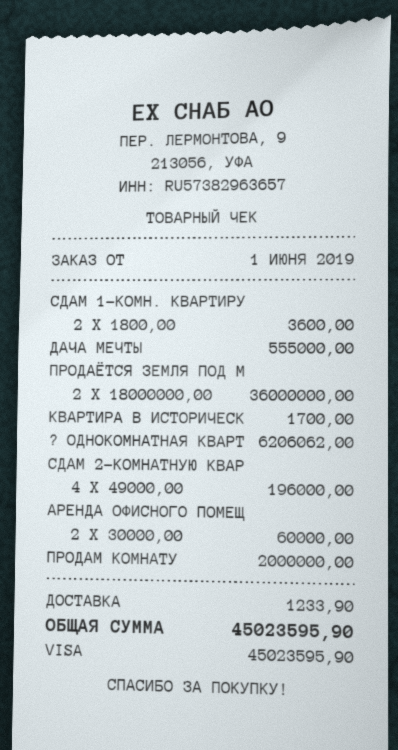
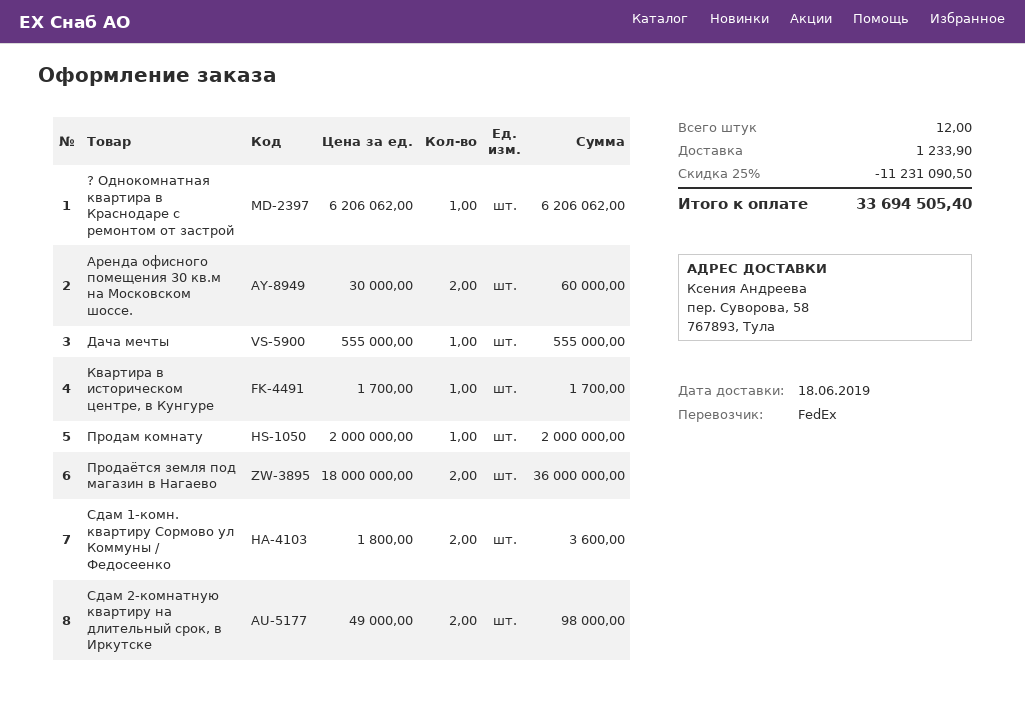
СДАМ 2-КОМНАТНУЮ КВАР: 4 x 49000.00 = 196000.00 -> 2 x 49000.00 = 98000.00
discount: none -> 25% = 11231090.50
total: 45023595.90 -> 33694505.40

